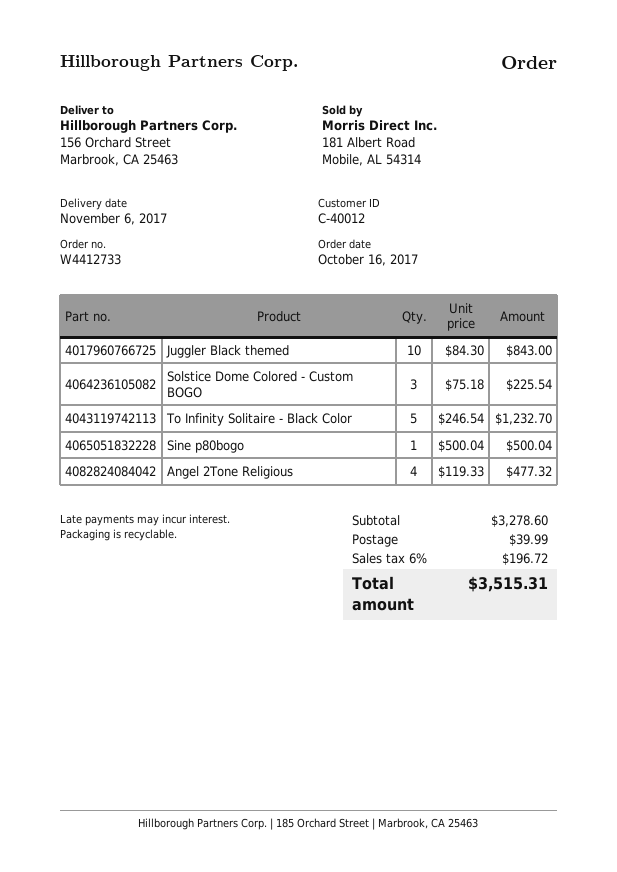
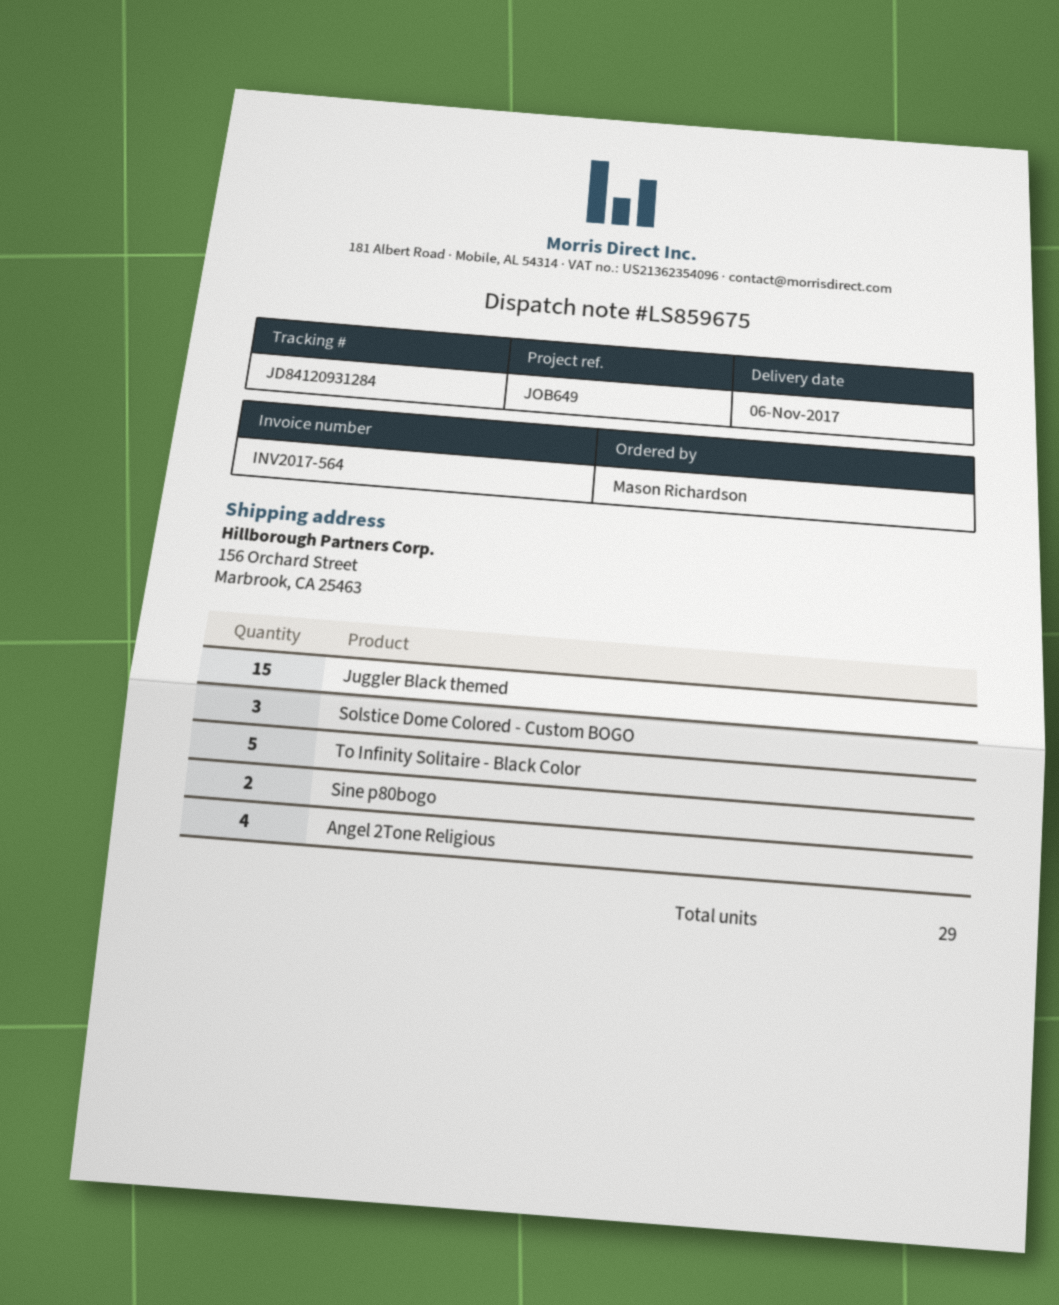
Juggler Black themed: 10 -> 15
Sine p80bogo: 1 -> 2

